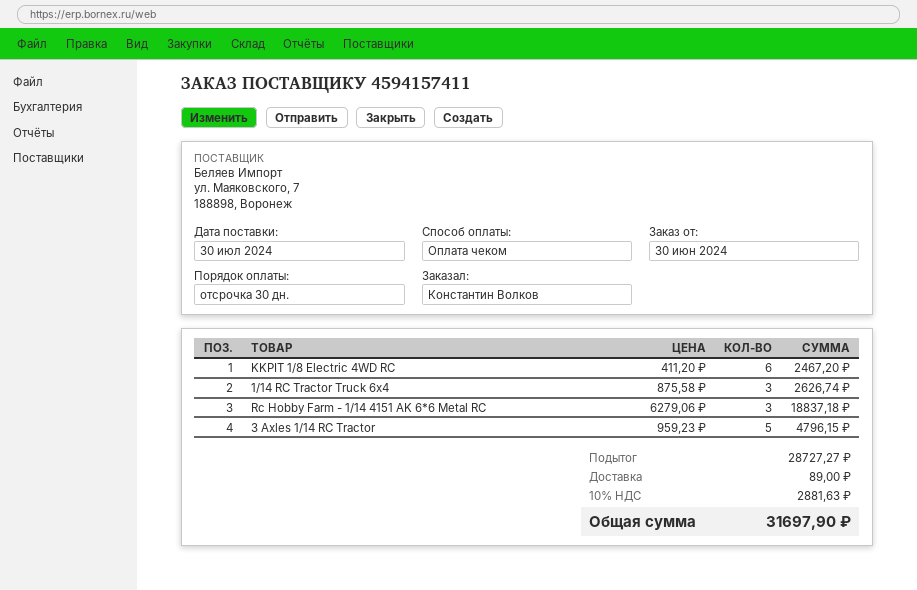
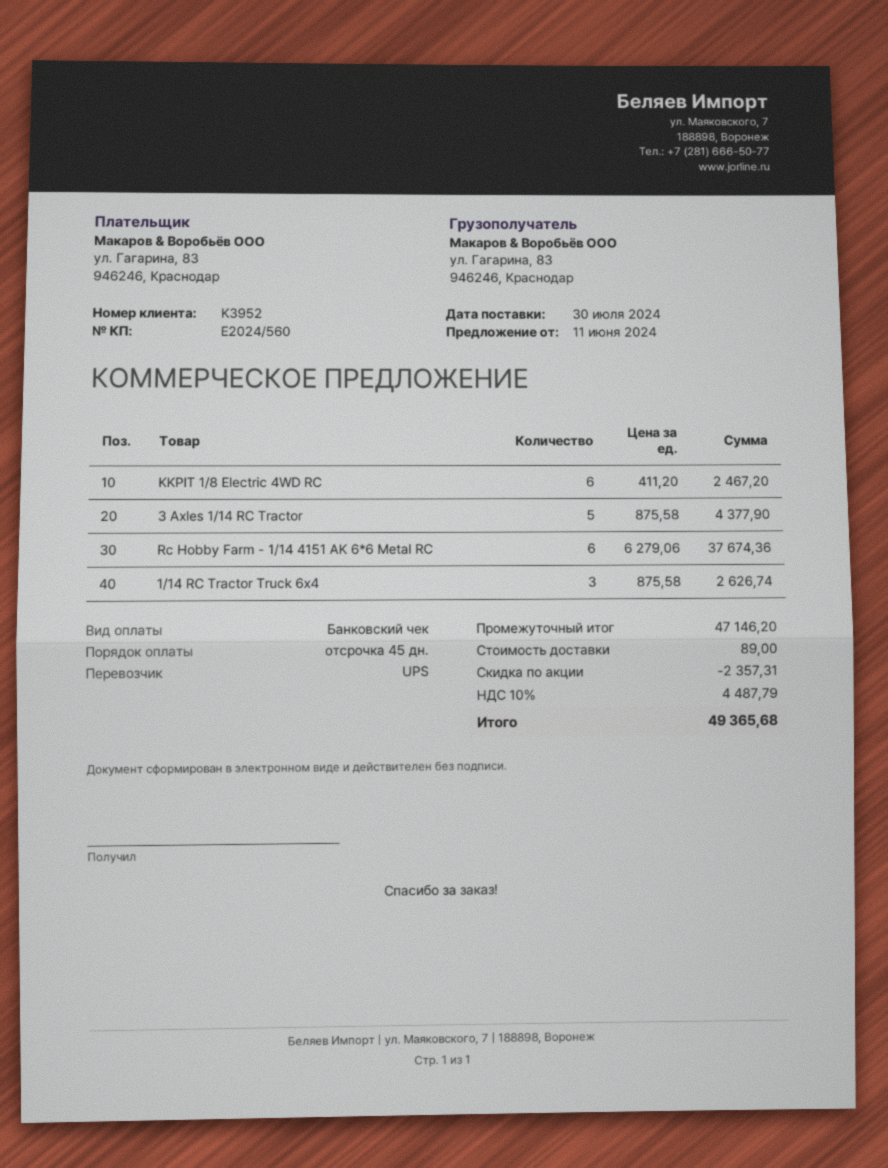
payment terms: 30 days -> 45 days
Rc Hobby Farm - 1/14 4151 AK 6*6 Metal RC: 3 x 6279.06 = 18837.18 -> 6 x 6279.06 = 37674.36
3 Axles 1/14 RC Tractor: 5 x 959.23 = 4796.15 -> 5 x 875.58 = 4377.90
subtotal: 28727.27 -> 47146.20
discount: none -> 2357.31
tax: 10% = 2881.63 -> 10% = 4487.79
total: 31697.90 -> 49365.68

